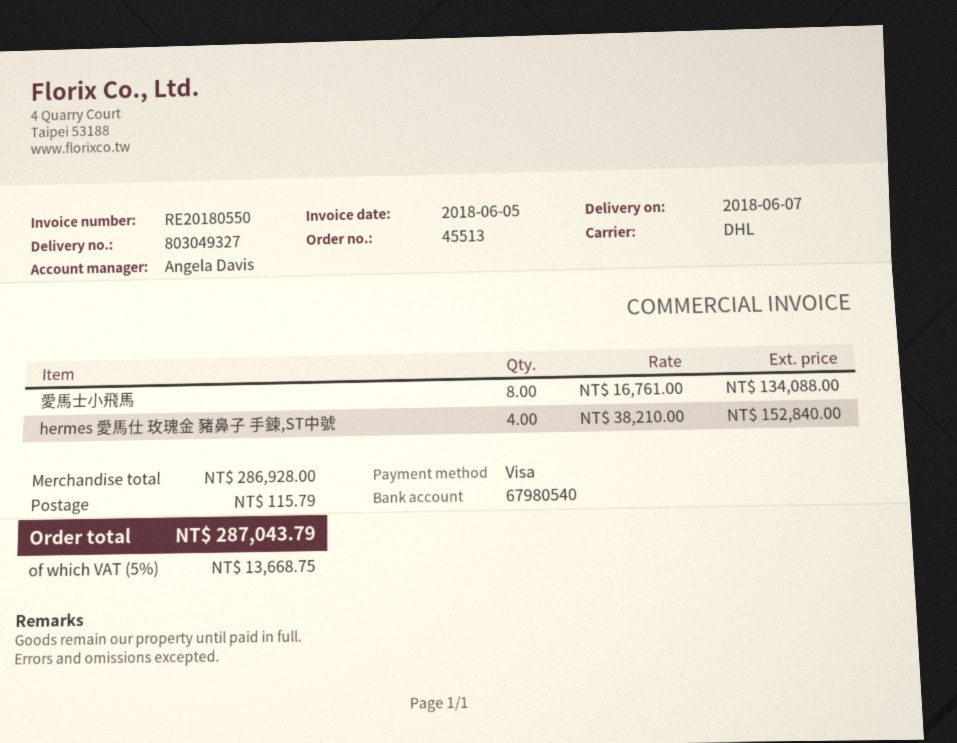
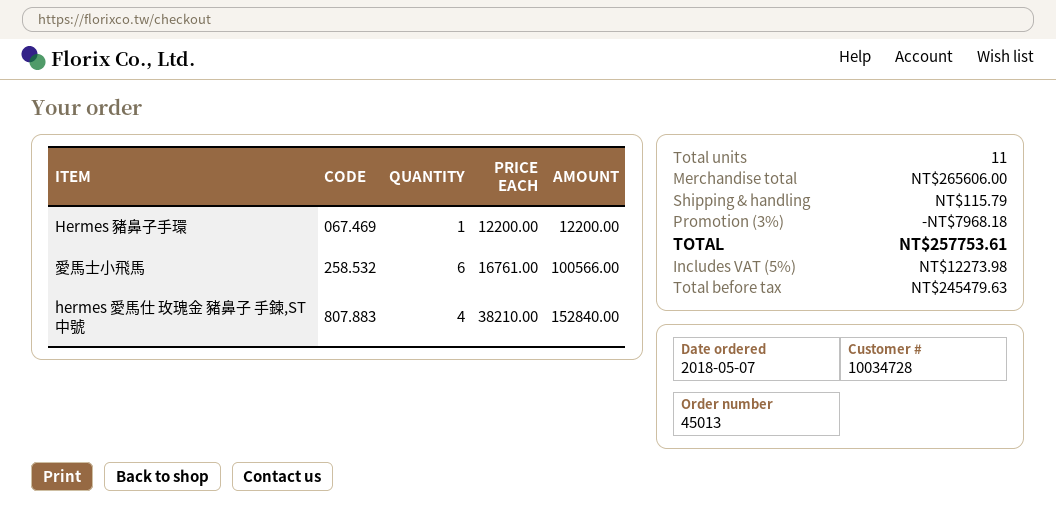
order number: 45513 -> 45013
愛馬士小飛馬: 8 x 16761.00 = 134088.00 -> 6 x 16761.00 = 100566.00
Hermes 豬鼻子手環: none -> 1 x 12200.00 = 12200.00
subtotal: 286928.00 -> 265606.00
discount: none -> 3% = 7968.18
tax: 5% = 13668.75 -> 5% = 12273.98
total: 287043.79 -> 257753.61

